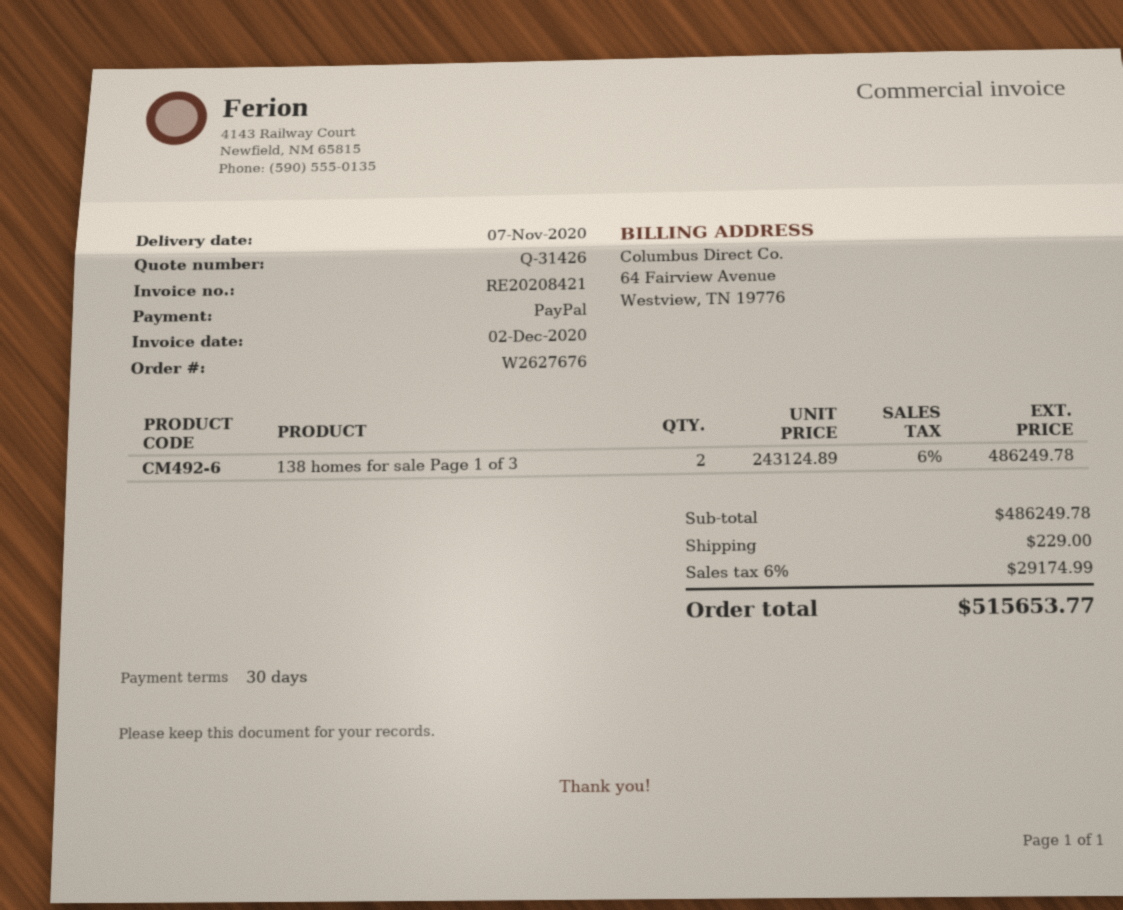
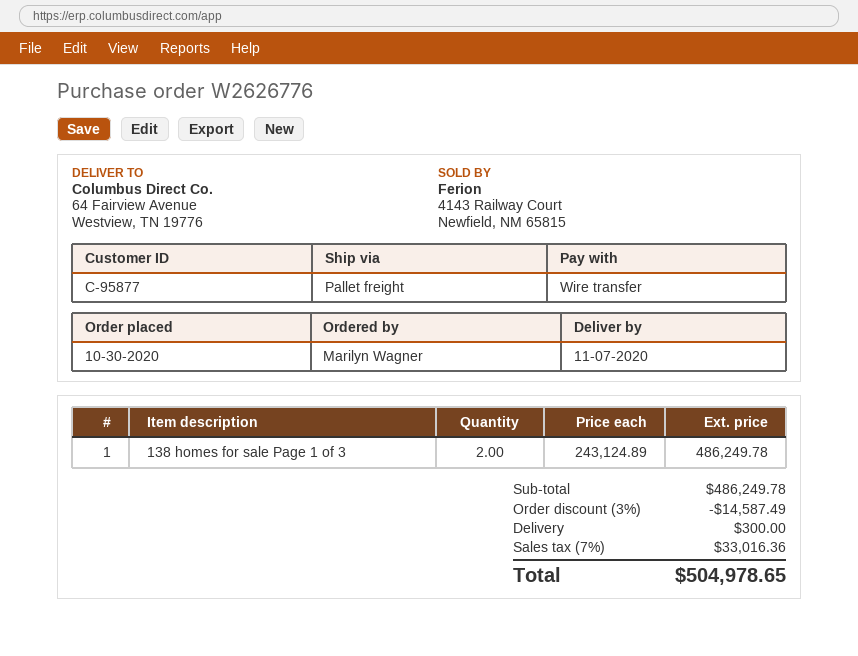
order number: W2627676 -> W2626776
payment method: PayPal -> bank transfer
discount: none -> 3% = 14587.49
shipping: 229.00 -> 300.00
tax: 6% = 29174.99 -> 7% = 33016.36
total: 515653.77 -> 504978.65

